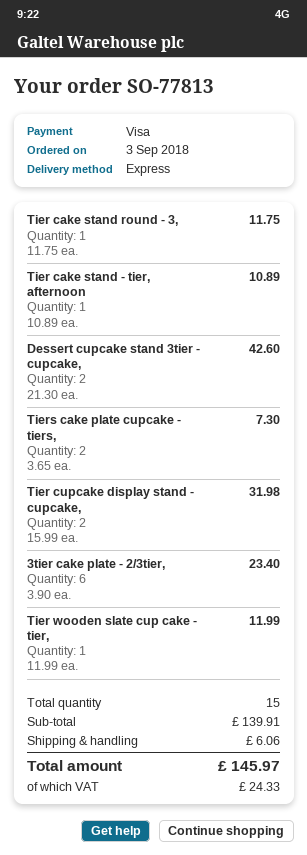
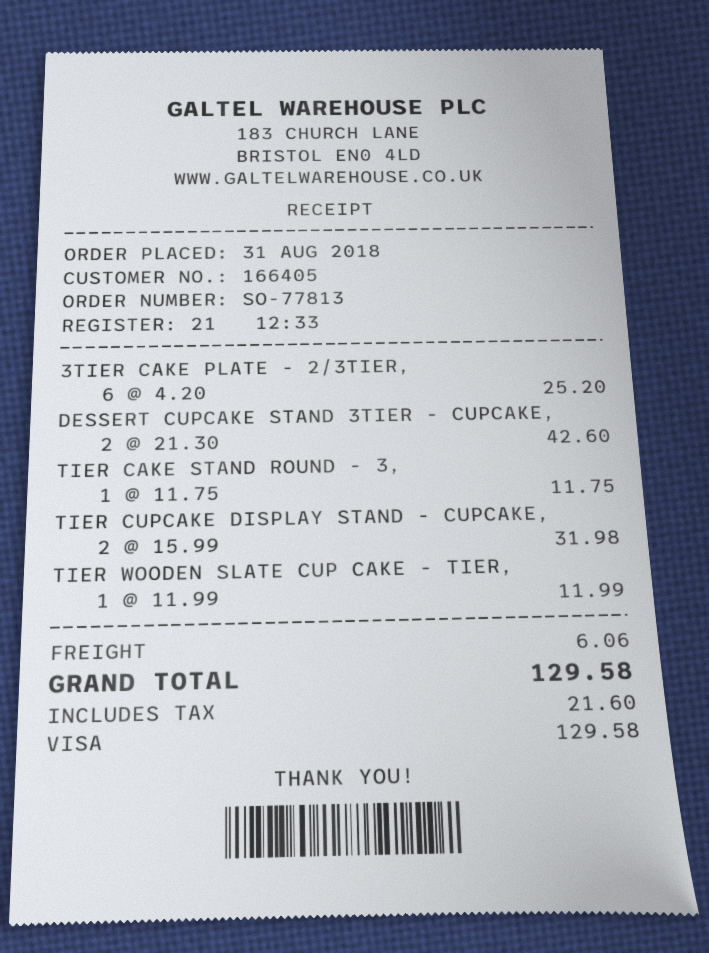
order date: 2018-09-03 -> 2018-08-31
Tier cake stand - tier, afternoon: 1 x 10.89 = 10.89 -> none
Tiers cake plate cupcake - tiers,: 2 x 3.65 = 7.30 -> none
3tier cake plate - 2/3tier,: 6 x 3.90 = 23.40 -> 6 x 4.20 = 25.20
tax: 24.33 -> 21.60
total: 145.97 -> 129.58

